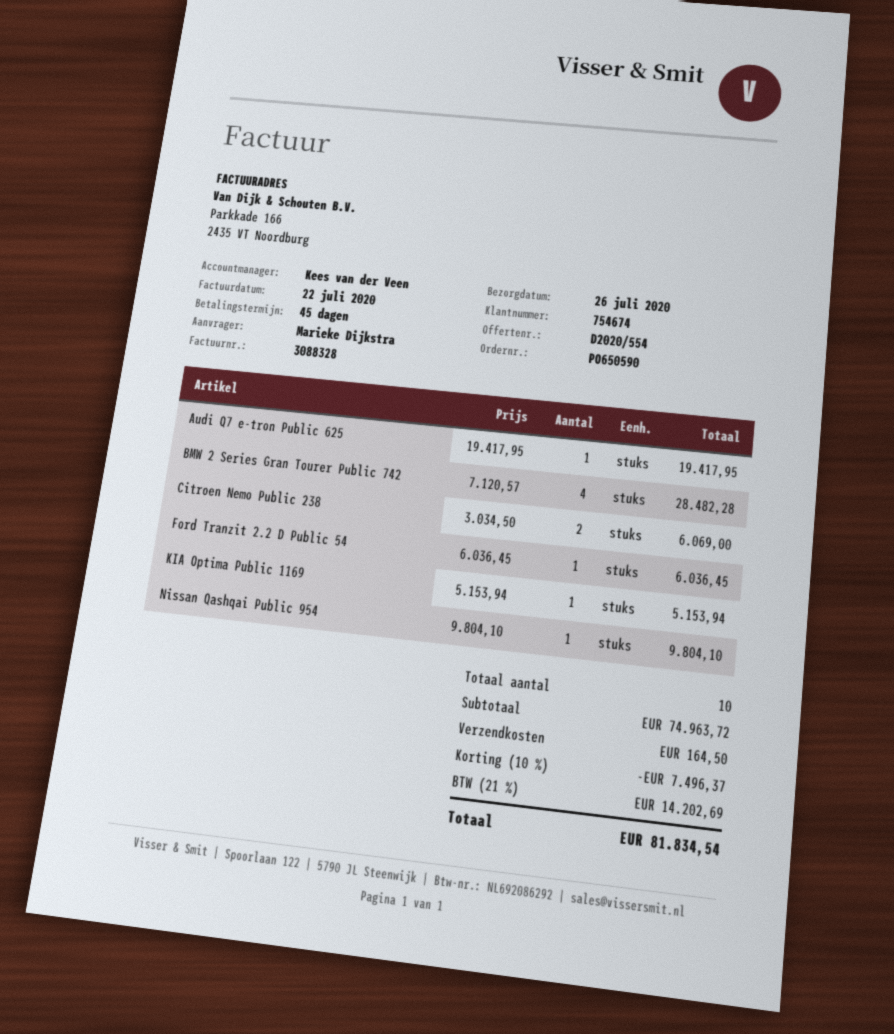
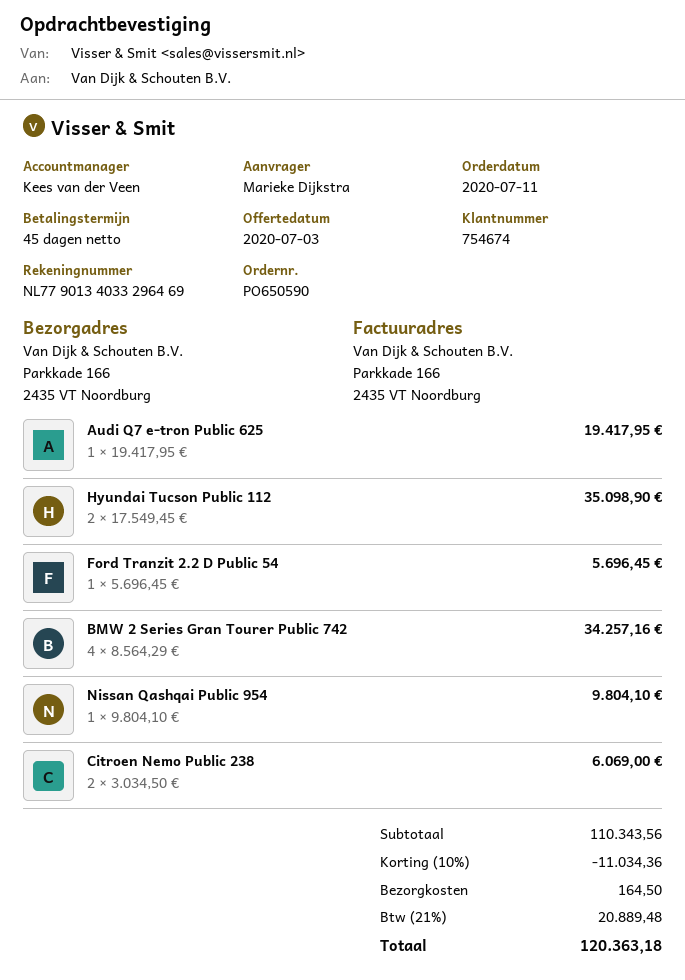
BMW 2 Series Gran Tourer Public 742: 4 x 7120.57 = 28482.28 -> 4 x 8564.29 = 34257.16
Ford Tranzit 2.2 D Public 54: 1 x 6036.45 = 6036.45 -> 1 x 5696.45 = 5696.45
KIA Optima Public 1169: 1 x 5153.94 = 5153.94 -> none
Hyundai Tucson Public 112: none -> 2 x 17549.45 = 35098.90
subtotal: 74963.72 -> 110343.56
discount: 10% = 7496.37 -> 10% = 11034.36
tax: 21% = 14202.69 -> 21% = 20889.48
total: 81834.54 -> 120363.18

